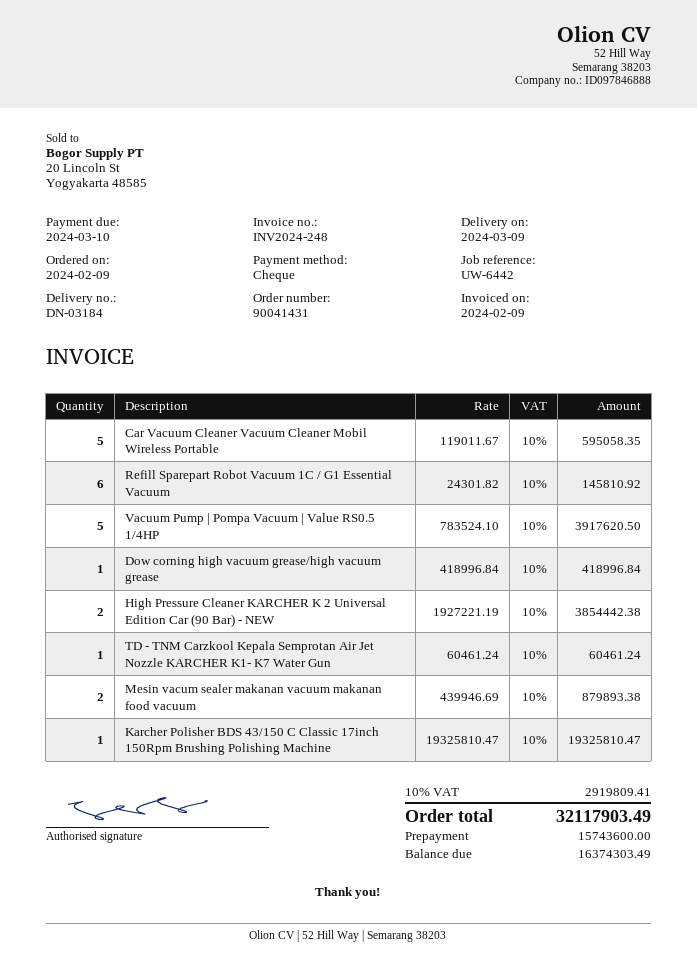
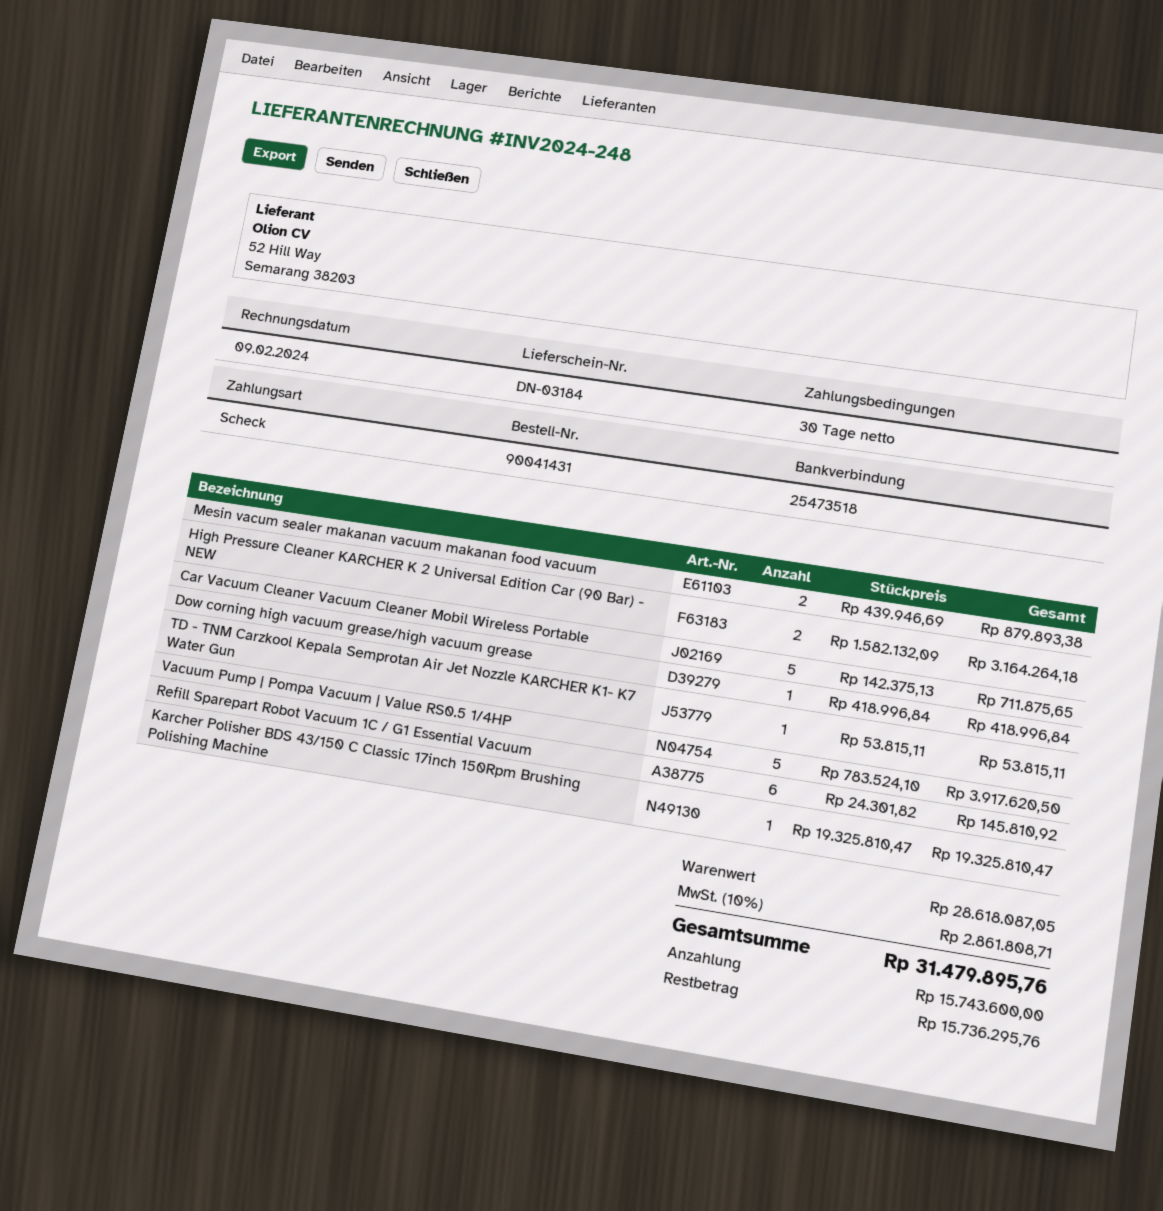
Car Vacuum Cleaner Vacuum Cleaner Mobil Wireless Portable: 5 x 119011.67 = 595058.35 -> 5 x 142375.13 = 711875.65
High Pressure Cleaner KARCHER K 2 Universal Edition Car (90 Bar) - NEW: 2 x 1927221.19 = 3854442.38 -> 2 x 1582132.09 = 3164264.18
TD - TNM Carzkool Kepala Semprotan Air Jet Nozzle KARCHER K1- K7 Water Gun: 1 x 60461.24 = 60461.24 -> 1 x 53815.11 = 53815.11
tax: 10% = 2919809.41 -> 10% = 2861808.71
total: 32117903.49 -> 31479895.76
balance: 16374303.49 -> 15736295.76

